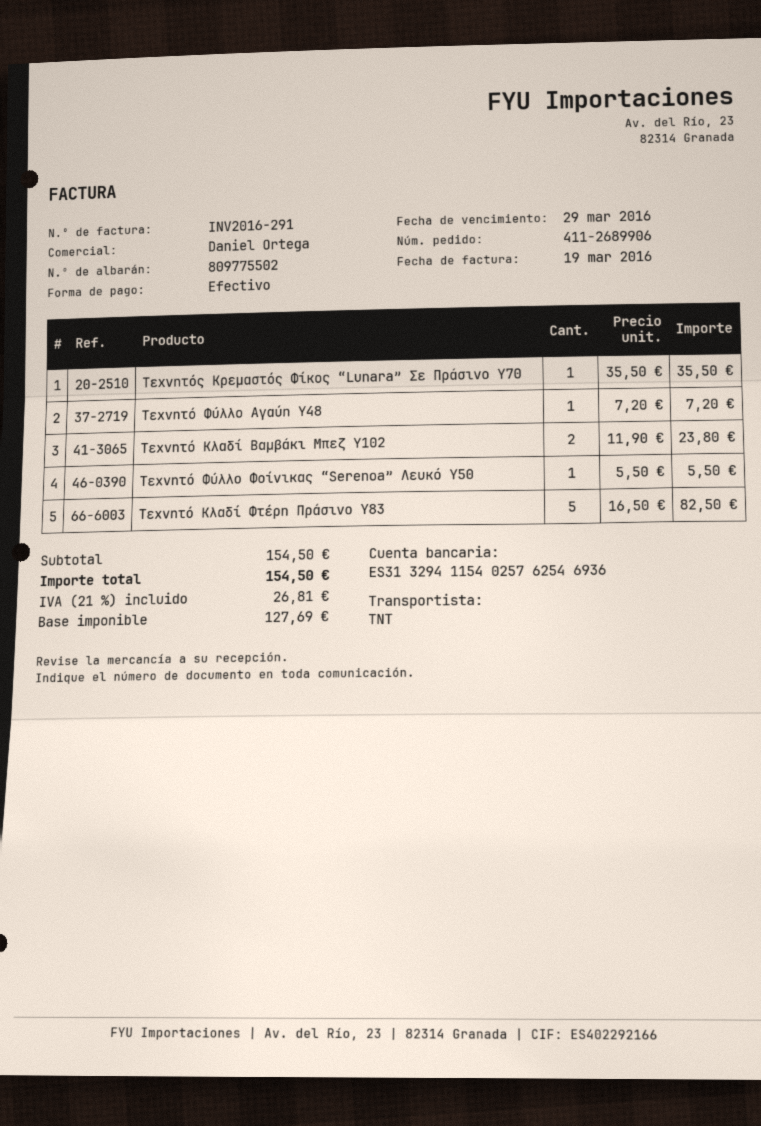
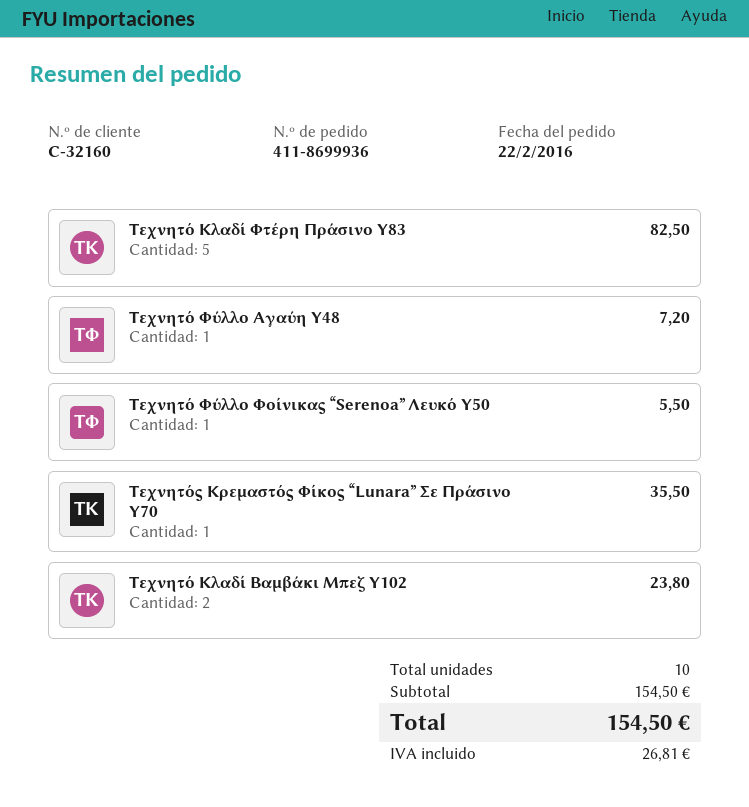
order number: 411-2689906 -> 411-8699936

